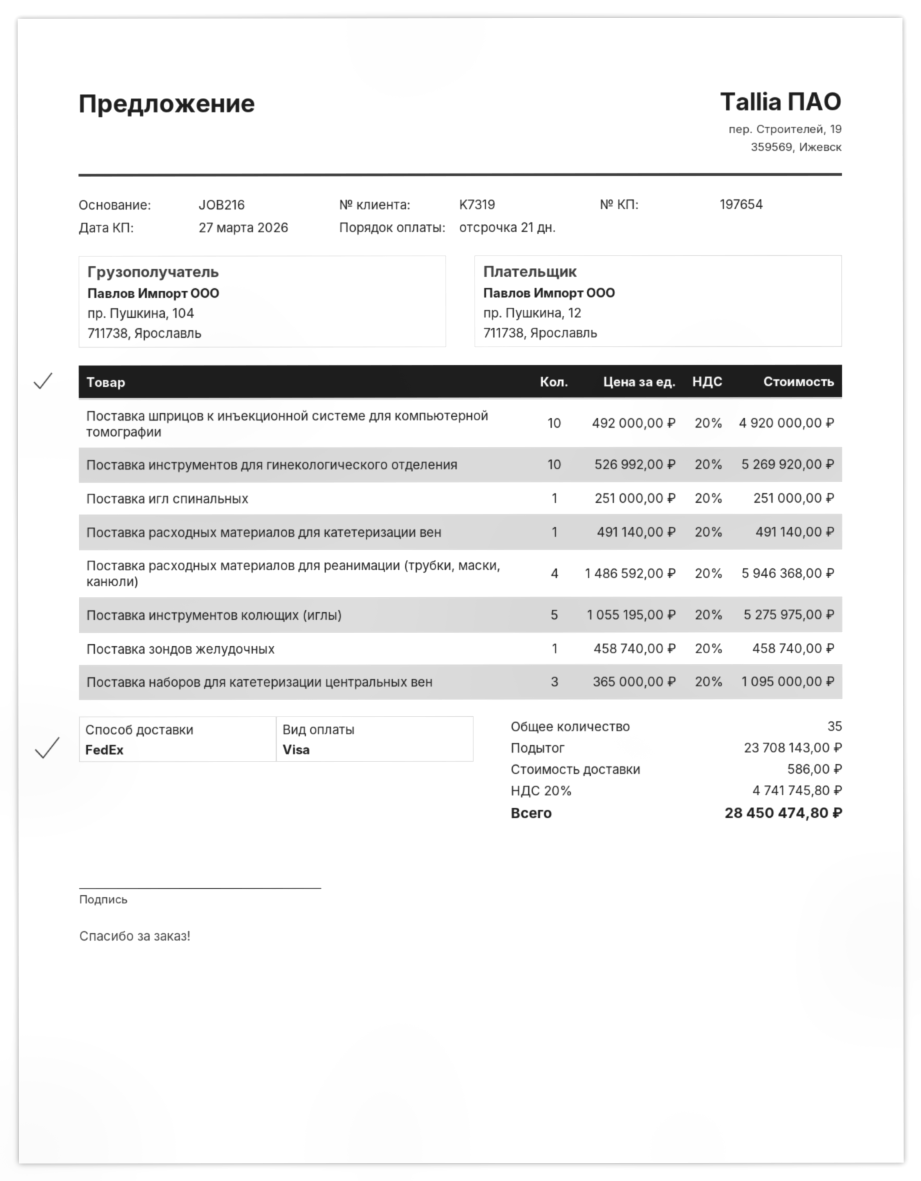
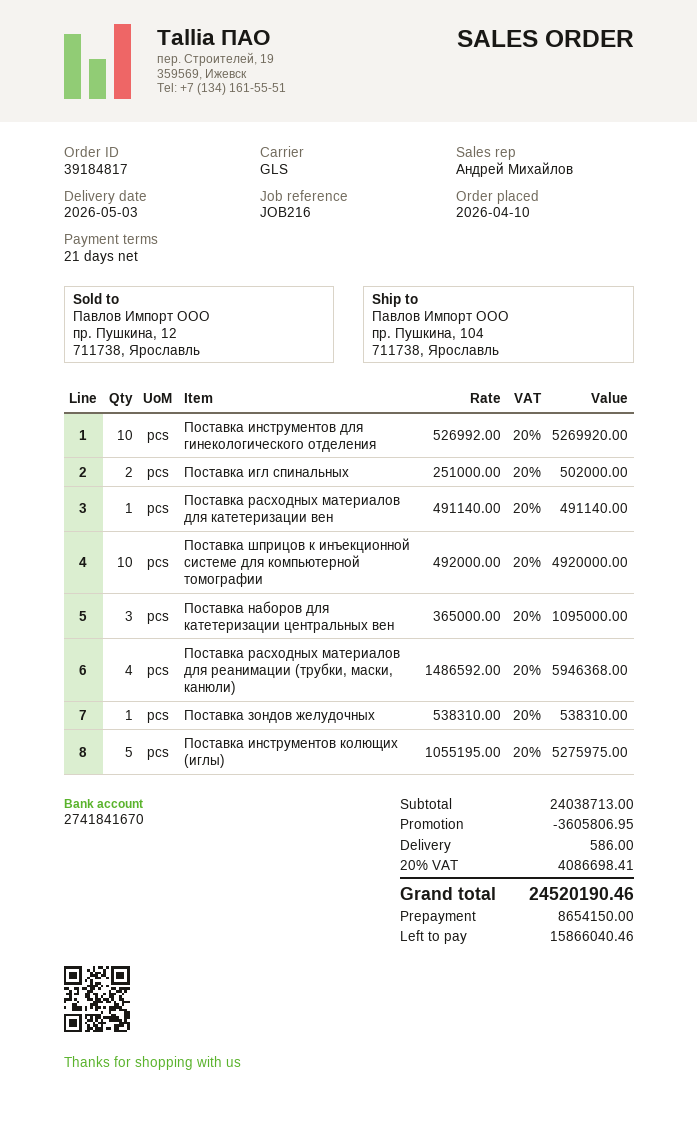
shipping method: FedEx -> GLS
Поставка игл спинальных: 1 x 251000.00 = 251000.00 -> 2 x 251000.00 = 502000.00
Поставка зондов желудочных: 1 x 458740.00 = 458740.00 -> 1 x 538310.00 = 538310.00
subtotal: 23708143.00 -> 24038713.00
discount: none -> 3605806.95
tax: 20% = 4741745.80 -> 20% = 4086698.41
total: 28450474.80 -> 24520190.46

